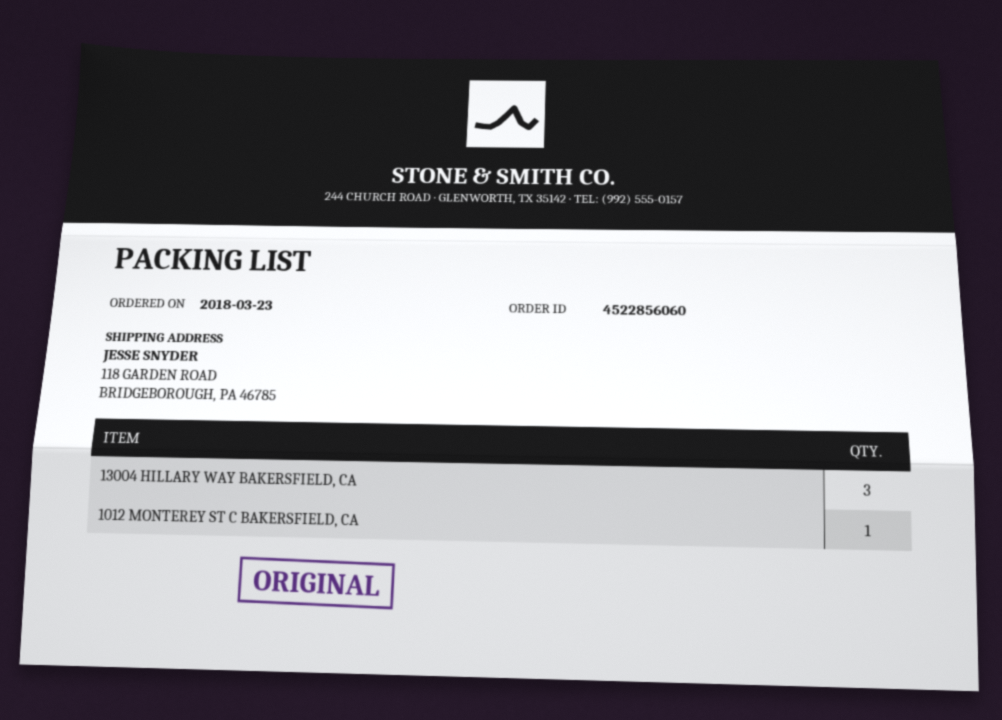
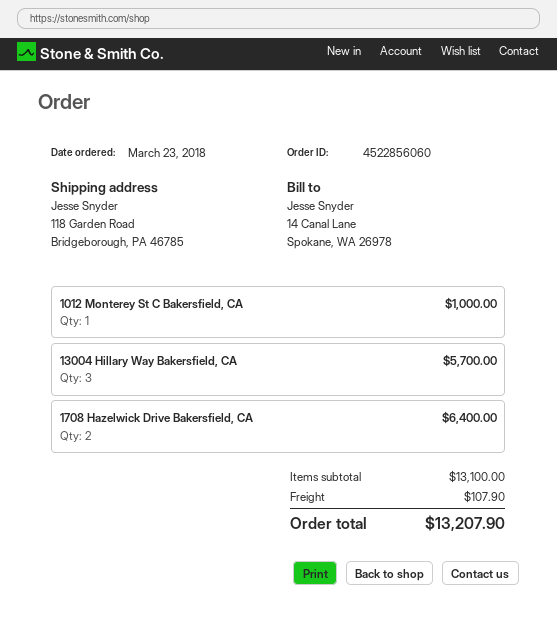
1708 Hazelwick Drive Bakersfield, CA: none -> 2

